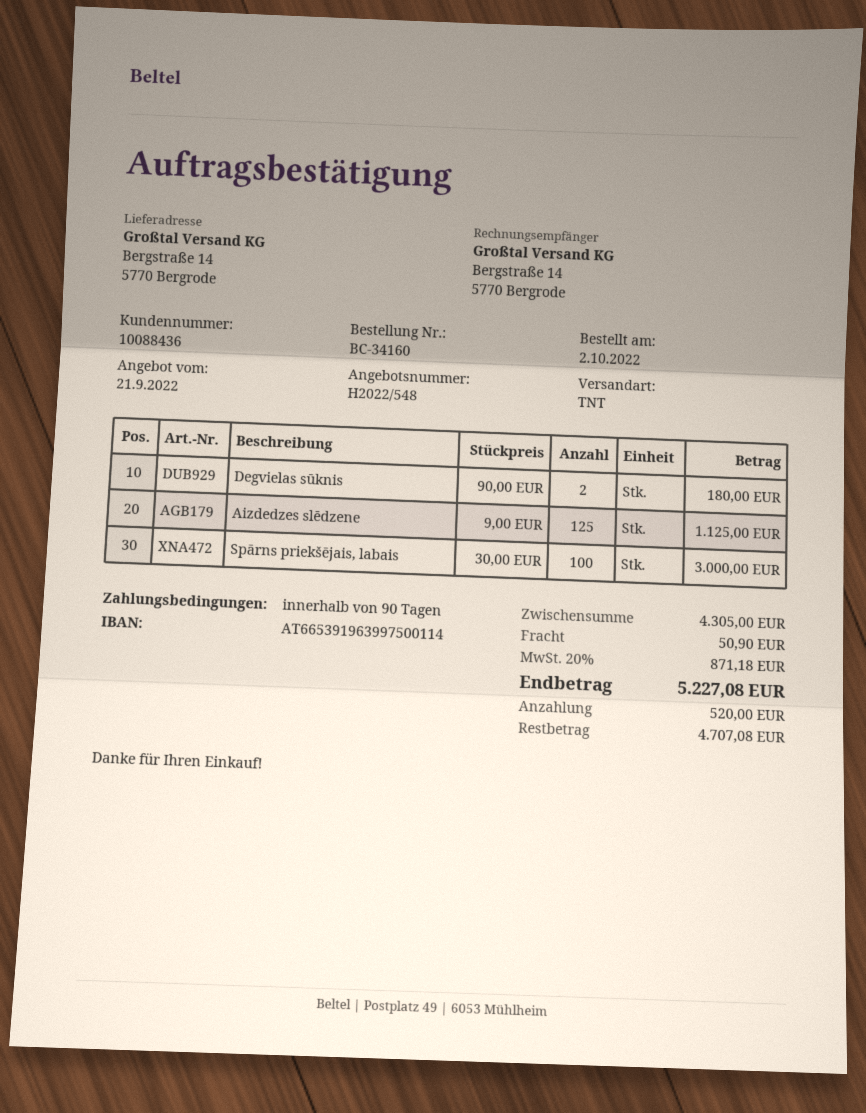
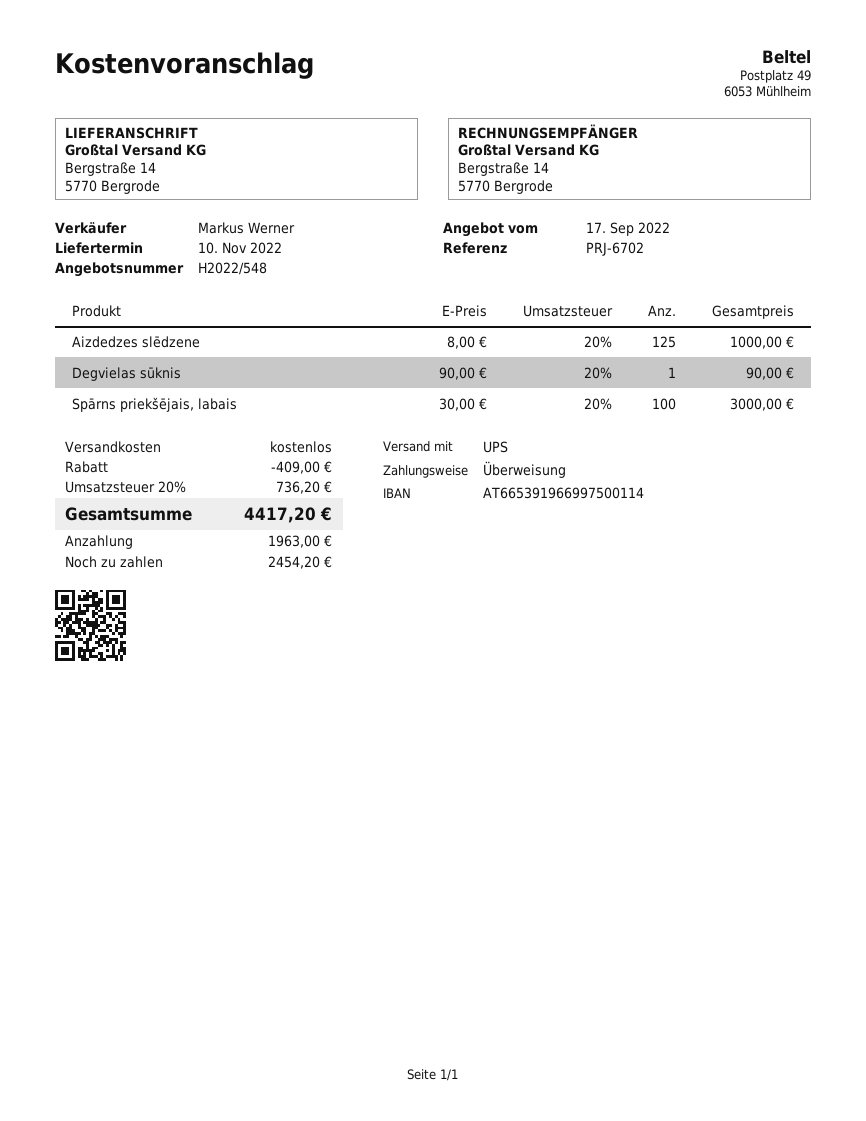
quote date: 2022-09-21 -> 2022-09-17
bank account: AT665391963997500114 -> AT665391966997500114
shipping method: TNT -> UPS
Degvielas sūknis: 2 x 90.00 = 180.00 -> 1 x 90.00 = 90.00
Aizdedzes slēdzene: 125 x 9.00 = 1125.00 -> 125 x 8.00 = 1000.00
discount: none -> 409.00
shipping: 50.90 -> 0.00
tax: 20% = 871.18 -> 20% = 736.20
total: 5227.08 -> 4417.20
deposit: 520.00 -> 1963.00
balance: 4707.08 -> 2454.20

